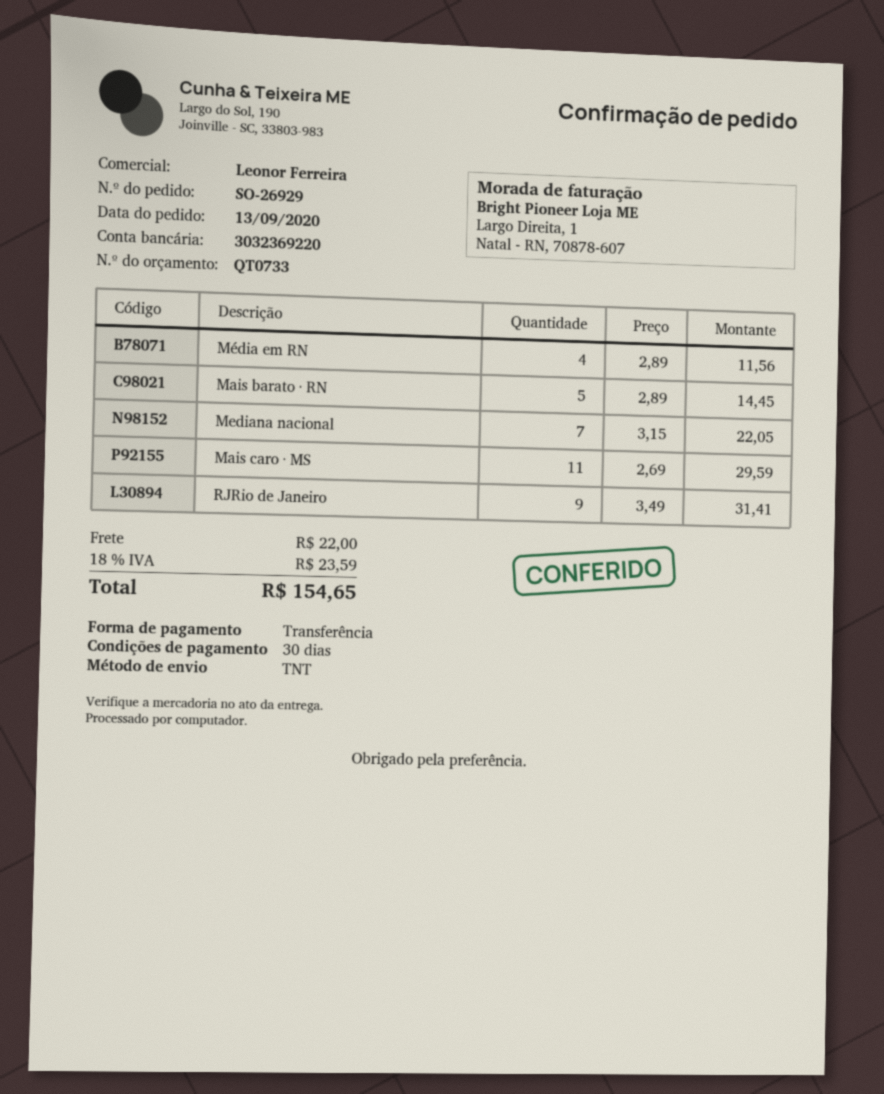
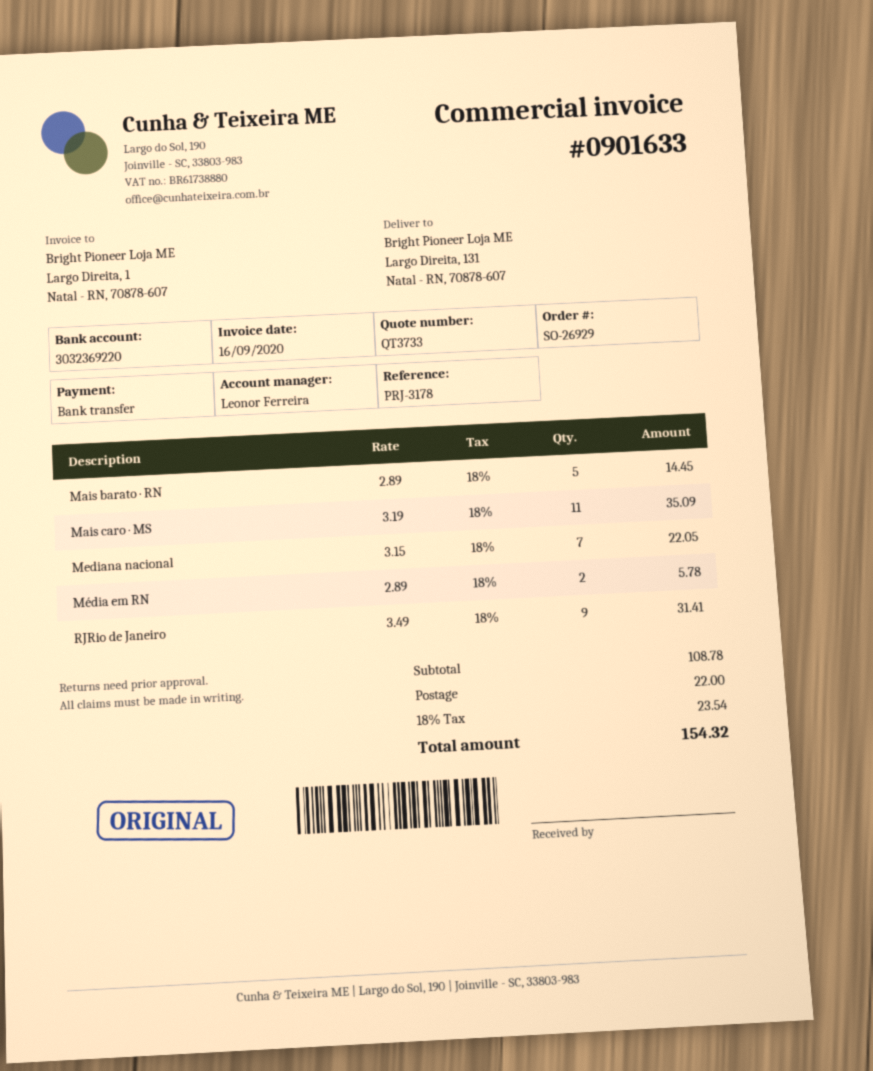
quote number: QT0733 -> QT3733
Média em RN: 4 x 2.89 = 11.56 -> 2 x 2.89 = 5.78
Mais caro · MS: 11 x 2.69 = 29.59 -> 11 x 3.19 = 35.09
tax: 18% = 23.59 -> 18% = 23.54
total: 154.65 -> 154.32

